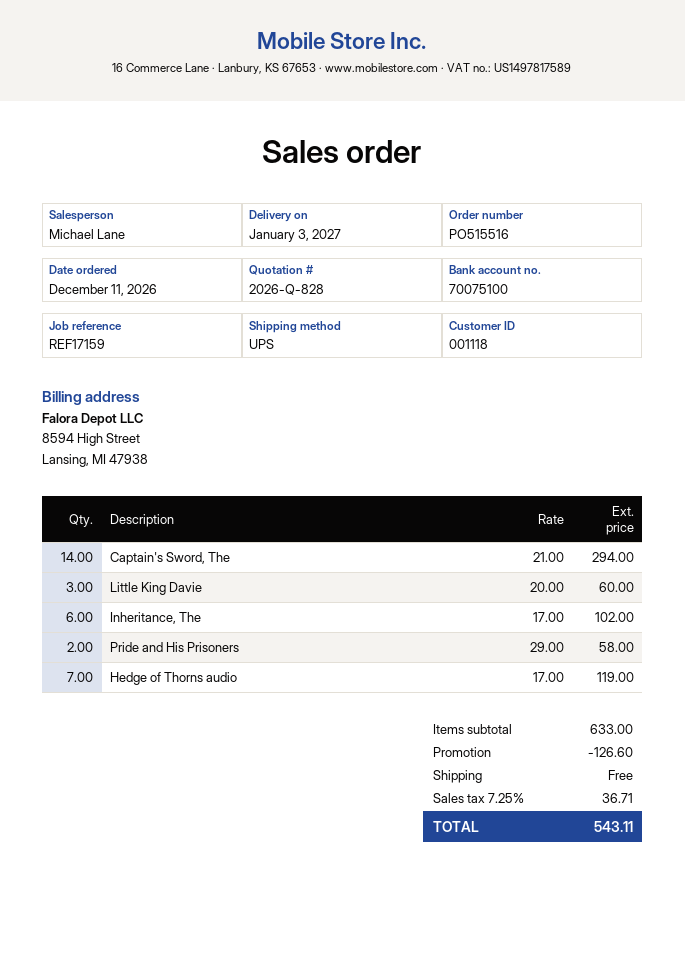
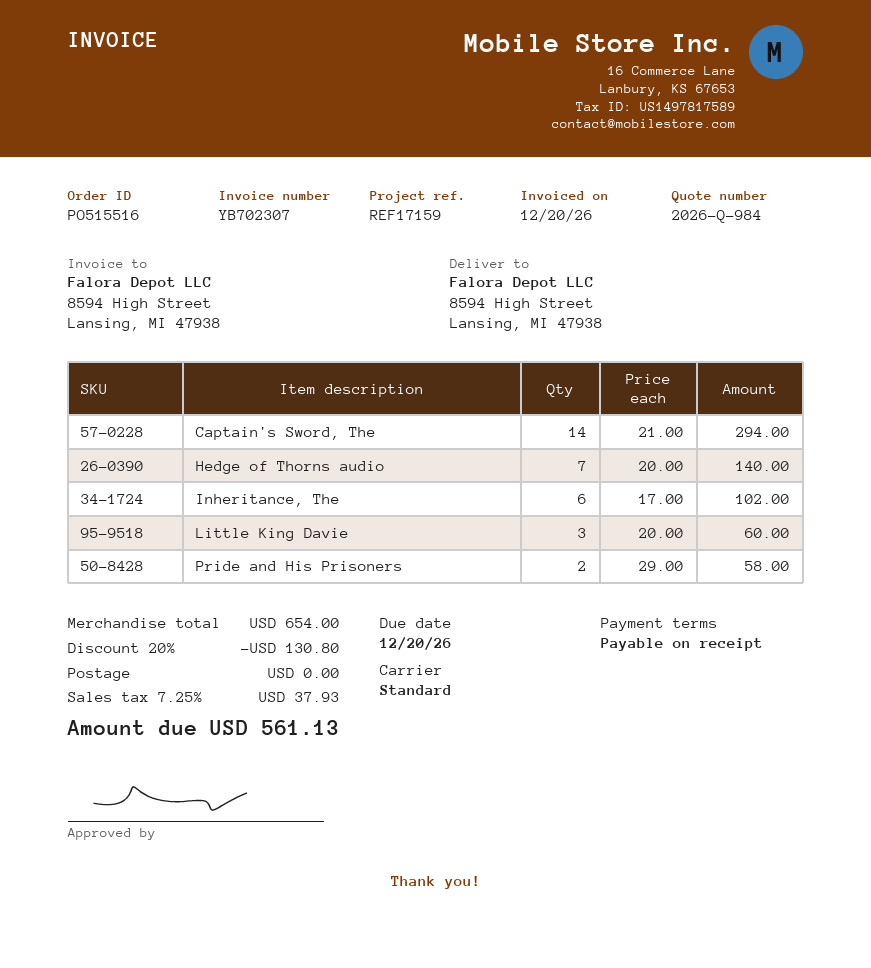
quote number: 2026-Q-828 -> 2026-Q-984
shipping method: UPS -> standard
Hedge of Thorns audio: 7 x 17.00 = 119.00 -> 7 x 20.00 = 140.00
subtotal: 633.00 -> 654.00
discount: 126.60 -> 130.80
tax: 7.25% = 36.71 -> 7.25% = 37.93
total: 543.11 -> 561.13

